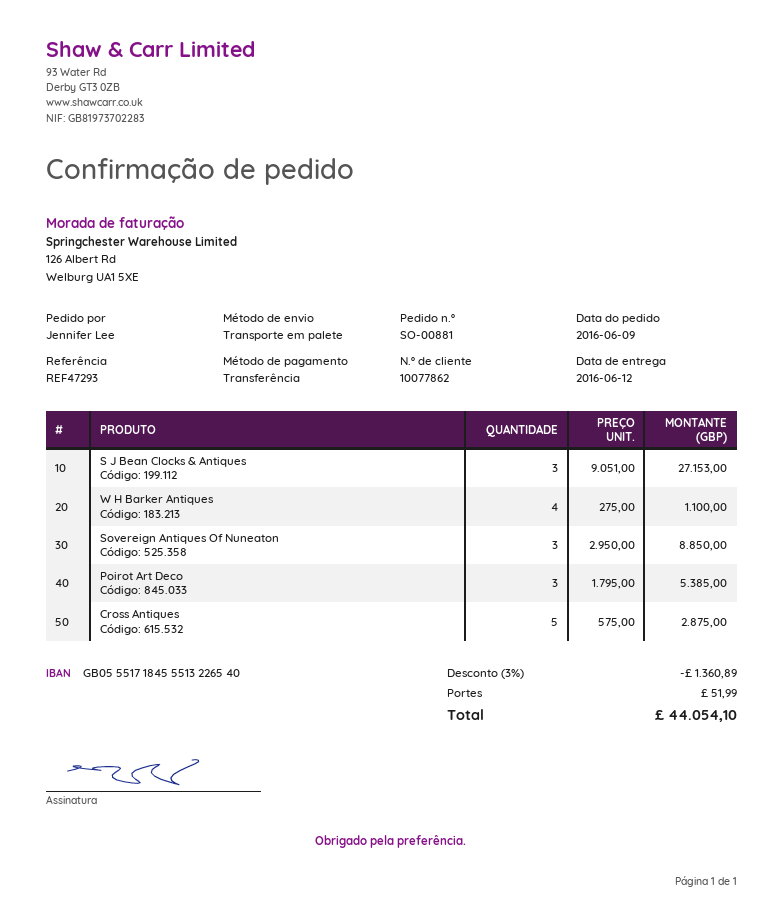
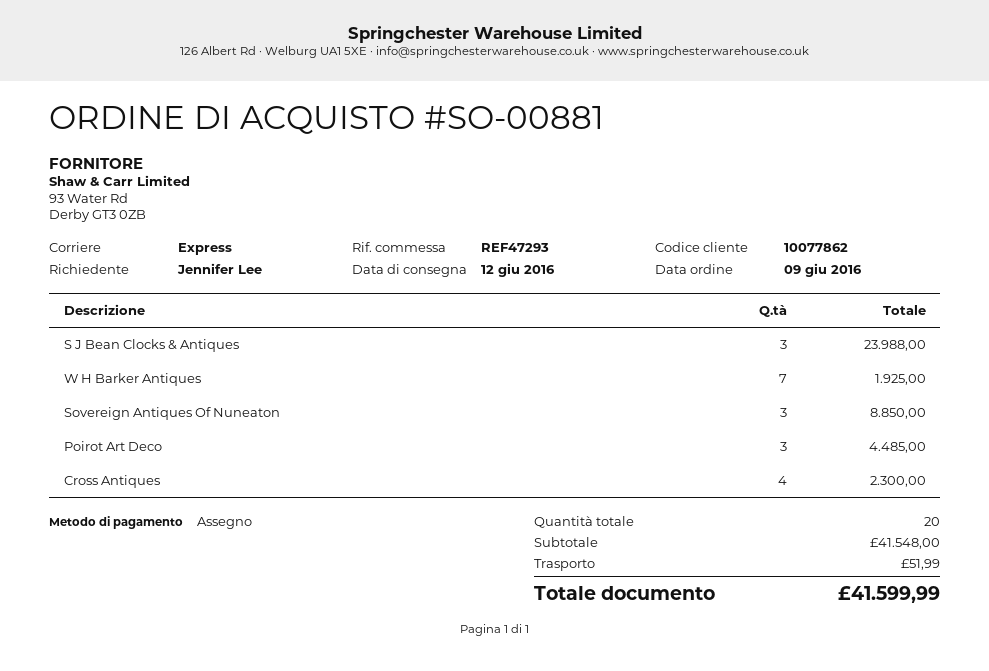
payment method: bank transfer -> cheque
shipping method: pallet freight -> express
S J Bean Clocks & Antiques: 3 for 27153.00 -> 3 for 23988.00
W H Barker Antiques: 4 for 1100.00 -> 7 for 1925.00
Poirot Art Deco: 3 for 5385.00 -> 3 for 4485.00
Cross Antiques: 5 for 2875.00 -> 4 for 2300.00
discount: 3% = 1360.89 -> none
total: 44054.10 -> 41599.99

